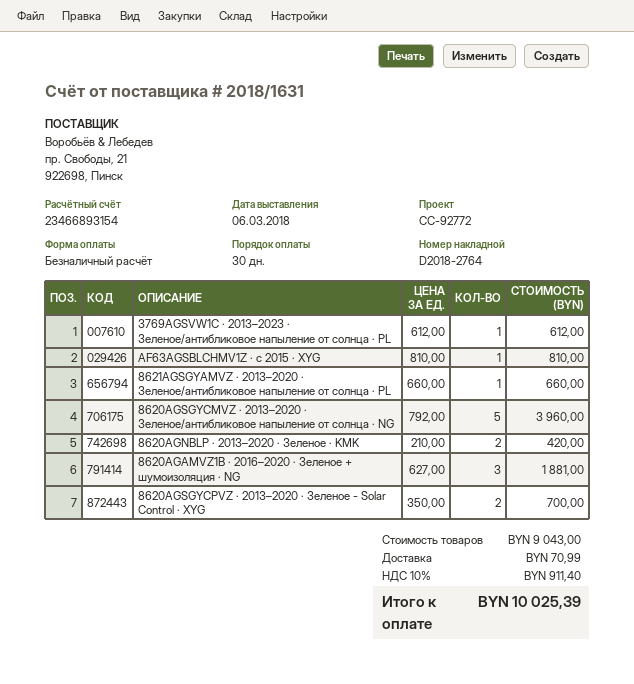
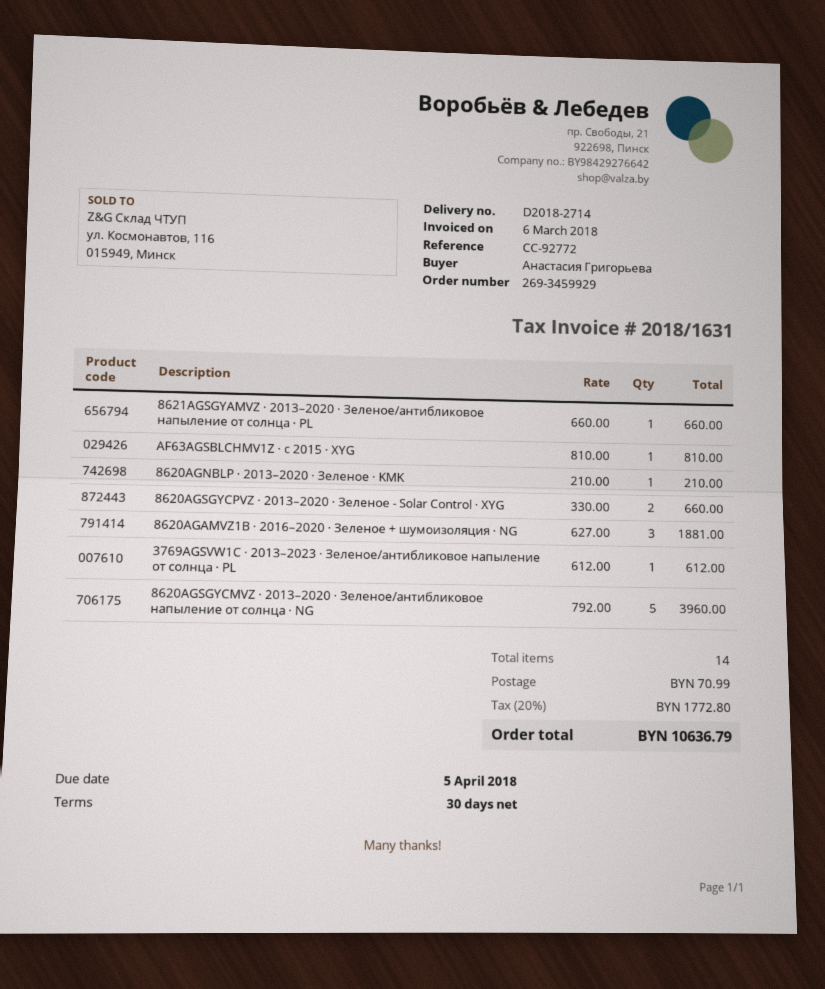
delivery note number: D2018-2764 -> D2018-2714
8620AGNBLP · 2013–2020 · Зеленое · KMK: 2 x 210.00 = 420.00 -> 1 x 210.00 = 210.00
8620AGSGYCPVZ · 2013–2020 · Зеленое - Solar Control · XYG: 2 x 350.00 = 700.00 -> 2 x 330.00 = 660.00
tax: 10% = 911.40 -> 20% = 1772.80
total: 10025.39 -> 10636.79

